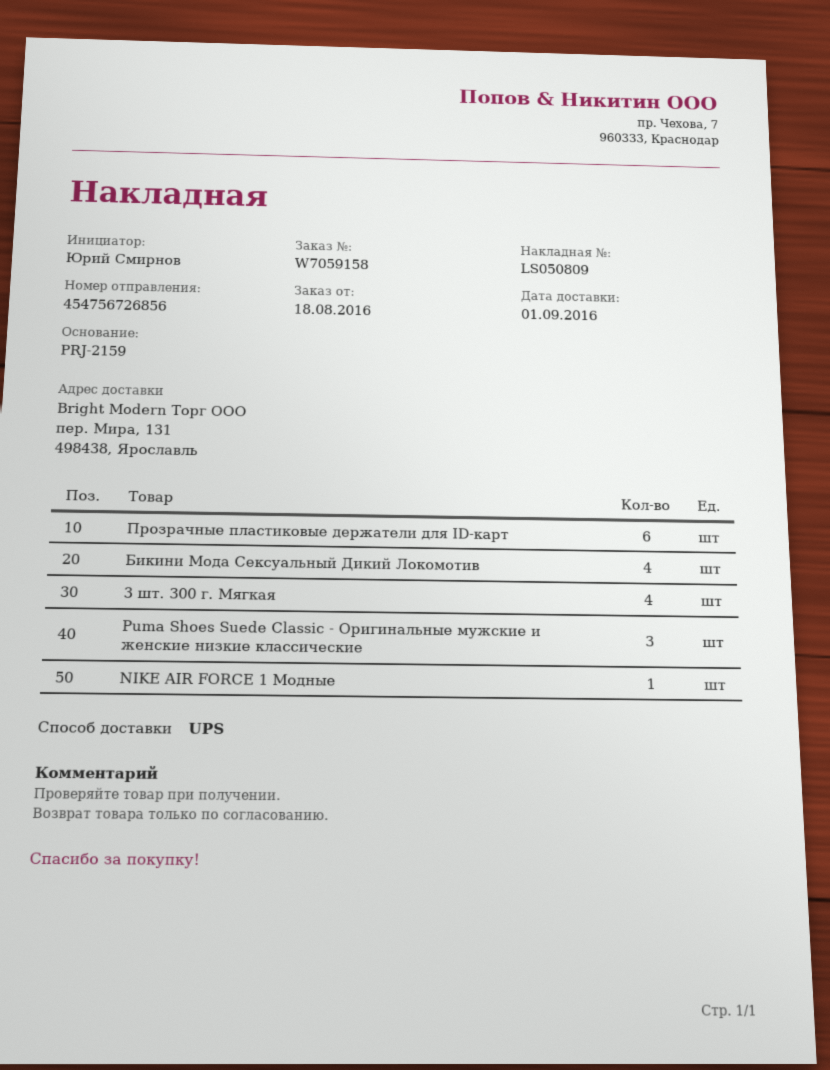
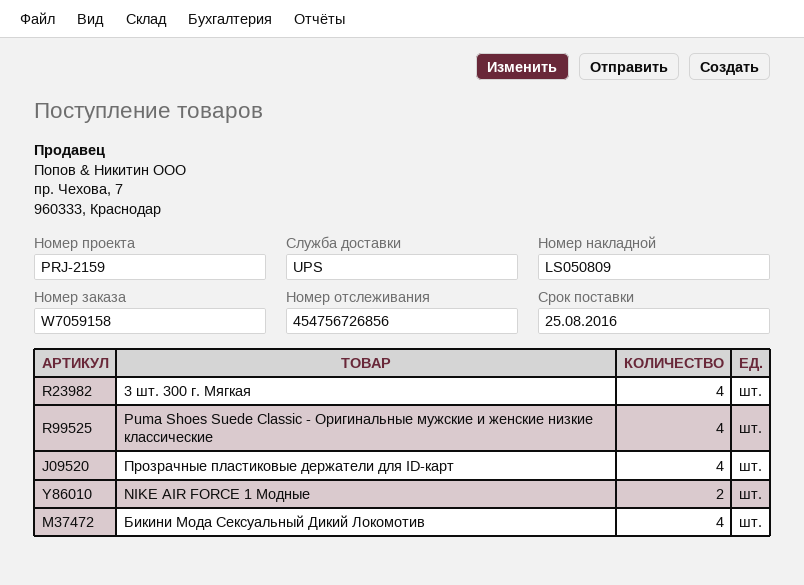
delivery date: 2016-09-01 -> 2016-08-25
Прозрачные пластиковые держатели для ID-карт: 6 -> 4
Puma Shoes Suede Classic - Оригинальные мужские и женские низкие классические: 3 -> 4
NIKE AIR FORCE 1 Модные: 1 -> 2

